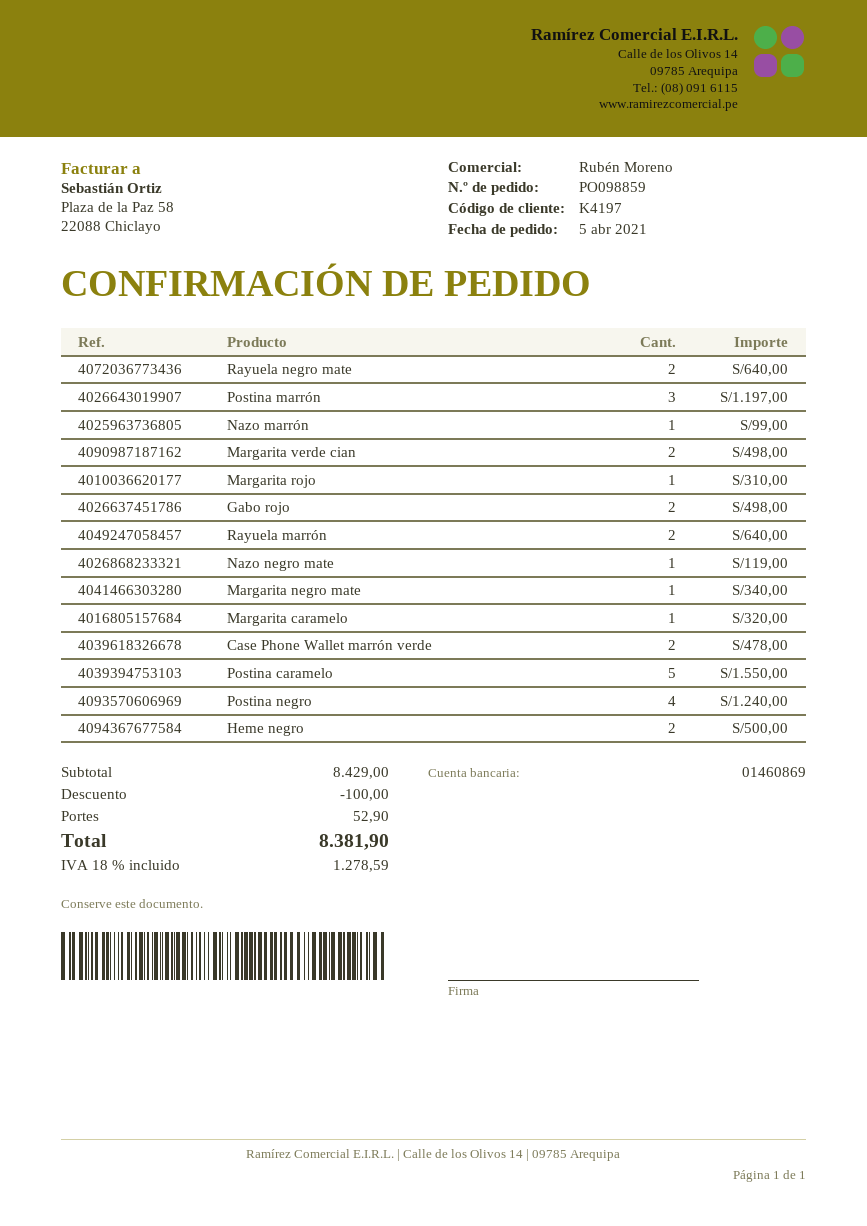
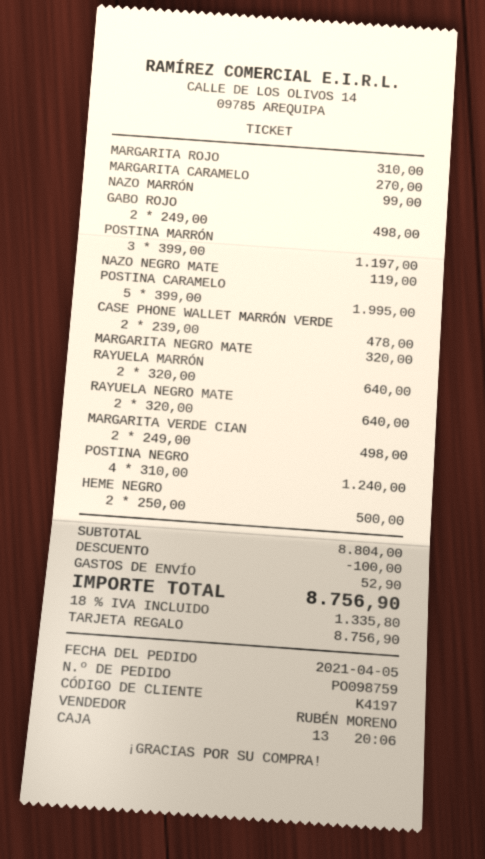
order number: PO098859 -> PO098759
Margarita negro mate: 1 for 340.00 -> 1 for 320.00
Margarita caramelo: 1 for 320.00 -> 1 for 270.00
Postina caramelo: 5 for 1550.00 -> 5 for 1995.00
subtotal: 8429.00 -> 8804.00
tax: 18% = 1278.59 -> 18% = 1335.80
total: 8381.90 -> 8756.90

